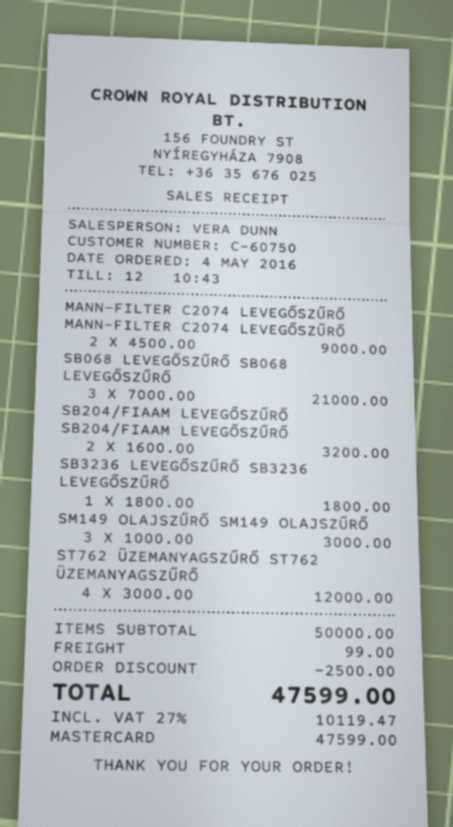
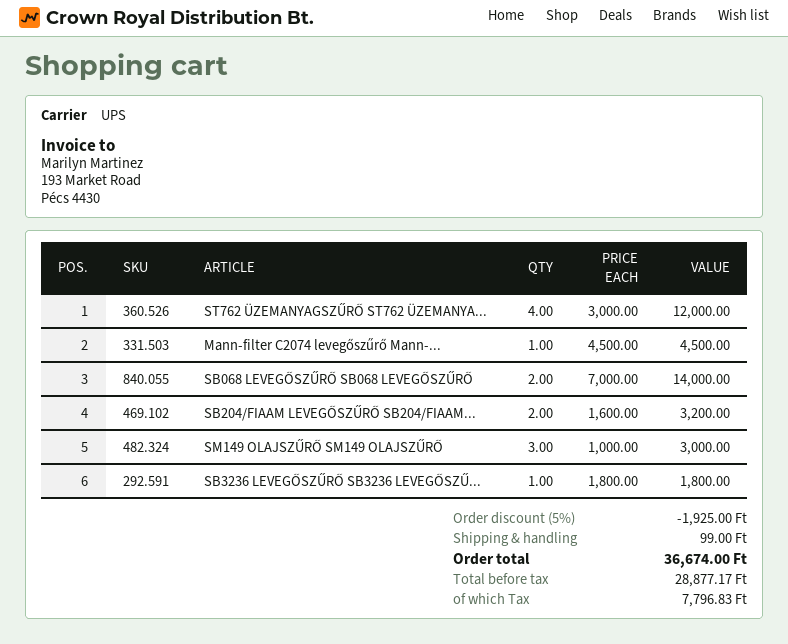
MANN-FILTER C2074 LEVEGŐSZŰRŐ MANN-FILTER C2074 LEVEGŐSZŰRŐ: 2 x 4500.00 = 9000.00 -> 1 x 4500.00 = 4500.00
SB068 LEVEGŐSZŰRŐ SB068 LEVEGŐSZŰRŐ: 3 x 7000.00 = 21000.00 -> 2 x 7000.00 = 14000.00
discount: 2500.00 -> 1925.00
tax: 10119.47 -> 7796.83
total: 47599.00 -> 36674.00

